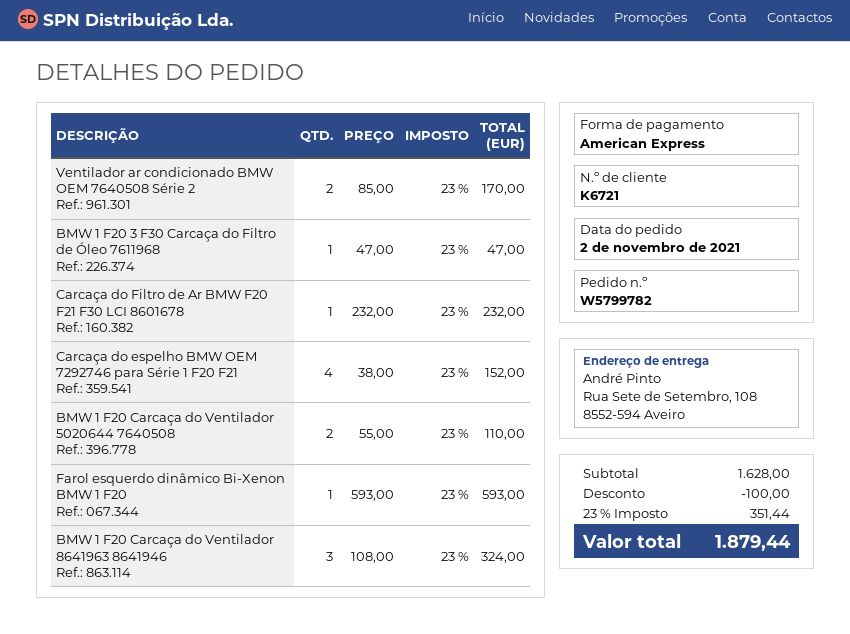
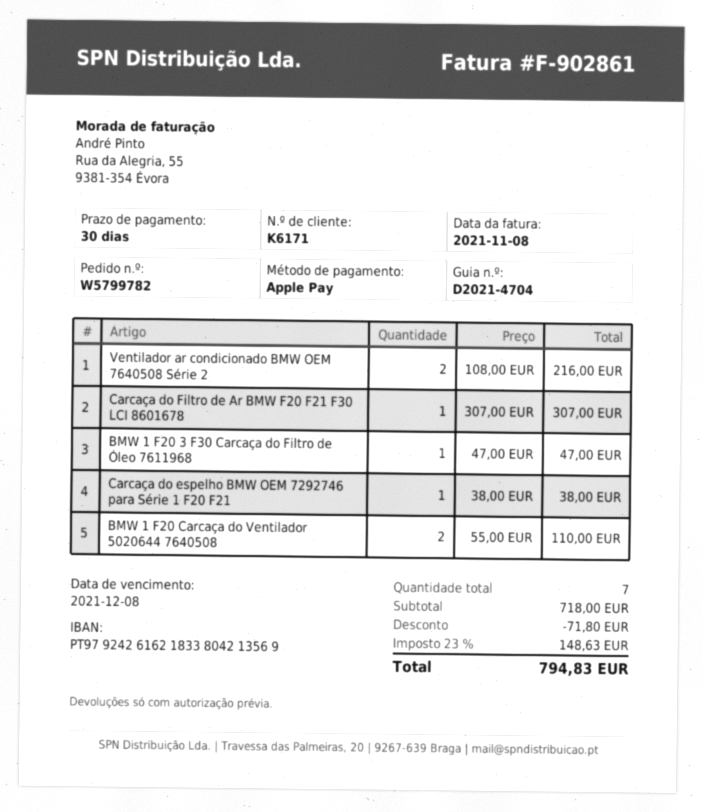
customer number: K6721 -> K6171
payment method: American Express -> Apple Pay
Ventilador ar condicionado BMW OEM 7640508 Série 2: 2 x 85.00 = 170.00 -> 2 x 108.00 = 216.00
Carcaça do Filtro de Ar BMW F20 F21 F30 LCI 8601678: 1 x 232.00 = 232.00 -> 1 x 307.00 = 307.00
Carcaça do espelho BMW OEM 7292746 para Série 1 F20 F21: 4 x 38.00 = 152.00 -> 1 x 38.00 = 38.00
Farol esquerdo dinâmico Bi-Xenon BMW 1 F20: 1 x 593.00 = 593.00 -> none
BMW 1 F20 Carcaça do Ventilador 8641963 8641946: 3 x 108.00 = 324.00 -> none
subtotal: 1628.00 -> 718.00
discount: 100.00 -> 71.80
tax: 23% = 351.44 -> 23% = 148.63
total: 1879.44 -> 794.83

